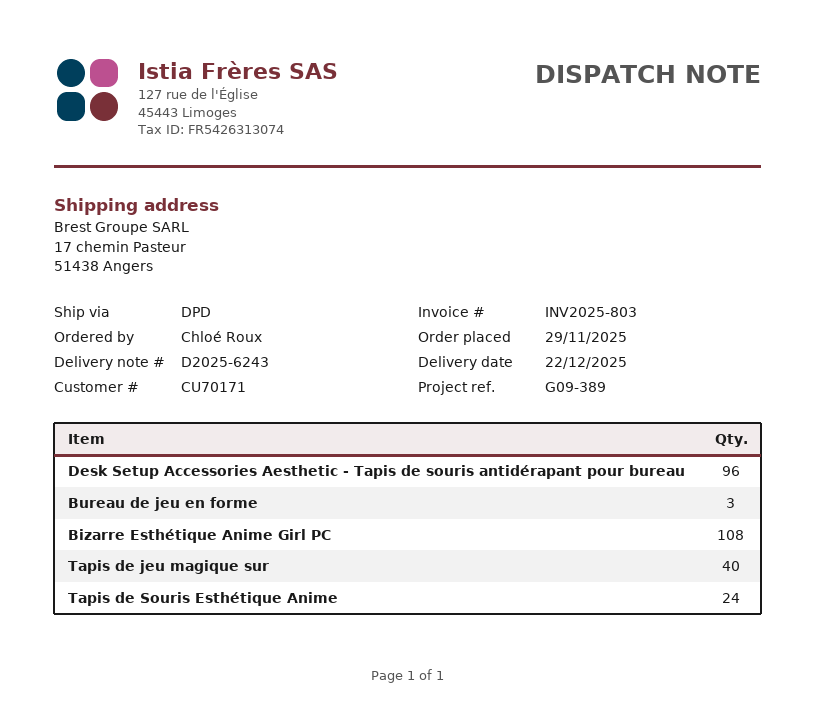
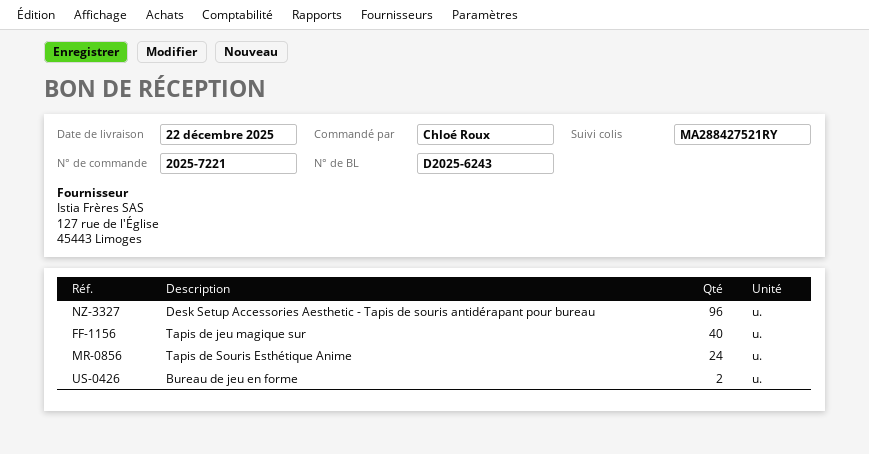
Bureau de jeu en forme: 3 -> 2
Bizarre Esthétique Anime Girl PC: 108 -> none

